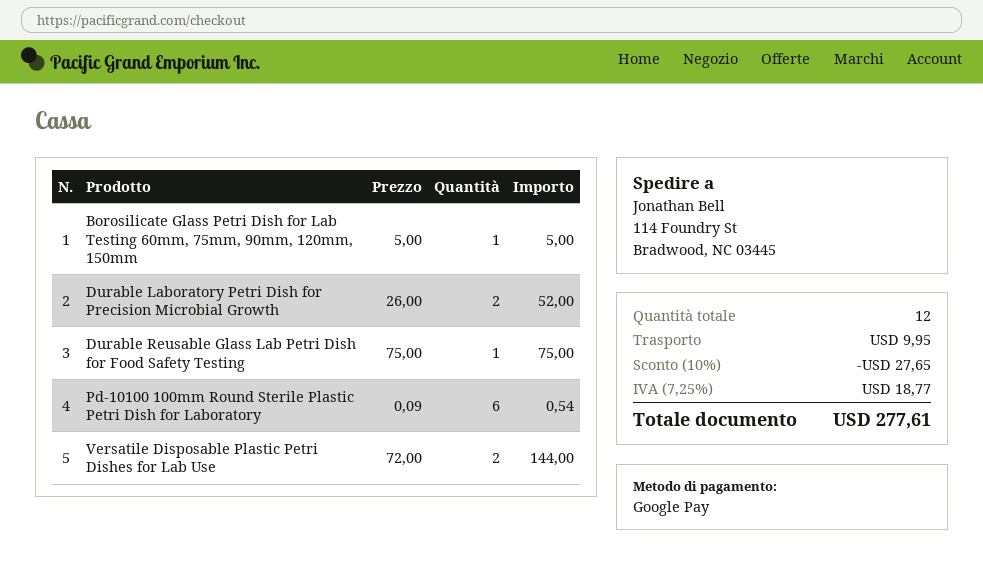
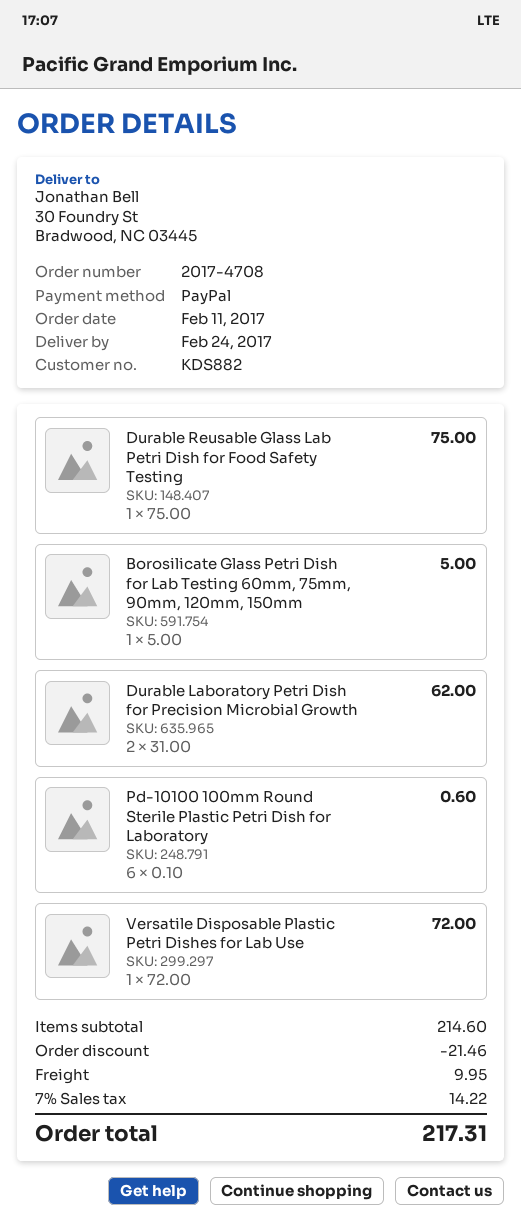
payment method: Google Pay -> PayPal
ship to: 114 Foundry St, Bradwood, NC 03445 -> 30 Foundry St, Bradwood, NC 03445
Durable Laboratory Petri Dish for Precision Microbial Growth: 2 x 26.00 = 52.00 -> 2 x 31.00 = 62.00
Pd-10100 100mm Round Sterile Plastic Petri Dish for Laboratory: 6 x 0.09 = 0.54 -> 6 x 0.10 = 0.60
Versatile Disposable Plastic Petri Dishes for Lab Use: 2 x 72.00 = 144.00 -> 1 x 72.00 = 72.00
discount: 27.65 -> 21.46
tax: 7.25% = 18.77 -> 7% = 14.22
total: 277.61 -> 217.31

